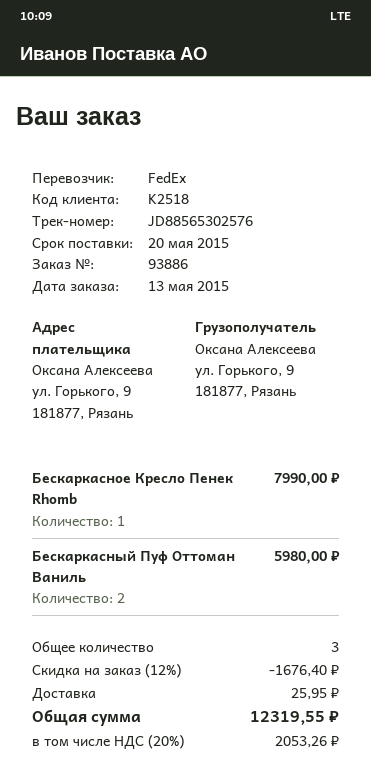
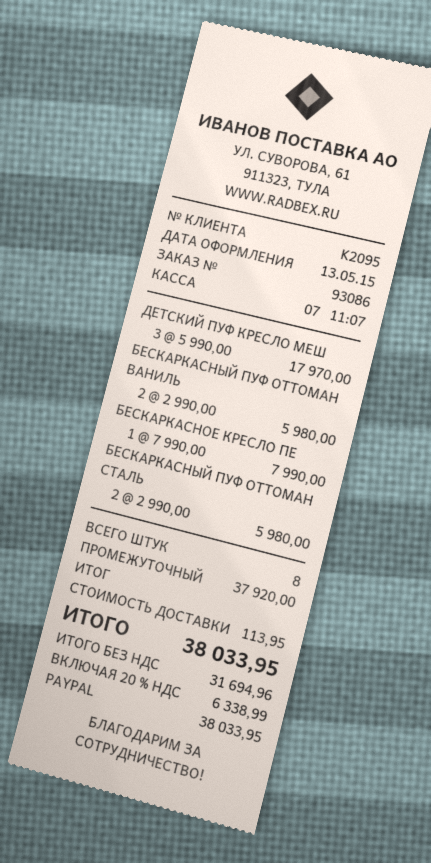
order number: 93886 -> 93086
customer number: K2518 -> K2095
ДЕТСКИЙ ПУФ КРЕСЛО МЕШ: none -> 3 for 17970.00
БЕСКАРКАСНЫЙ ПУФ ОТТОМАН СТАЛЬ: none -> 2 for 5980.00
total quantity: 3 -> 8
discount: 12% = 1676.40 -> none
shipping: 25.95 -> 113.95
tax: 20% = 2053.26 -> 20% = 6338.99
total: 12319.55 -> 38033.95

